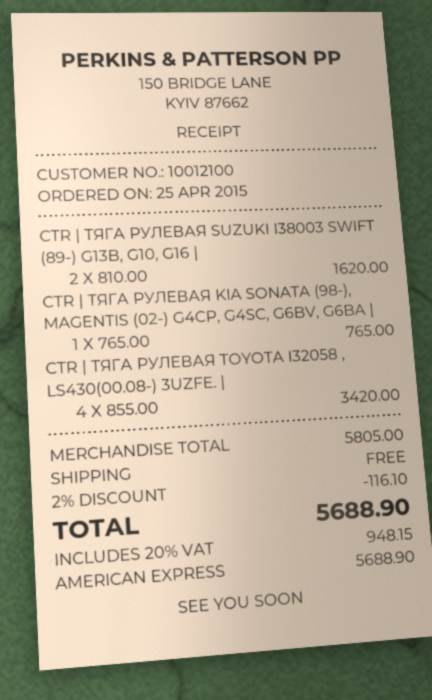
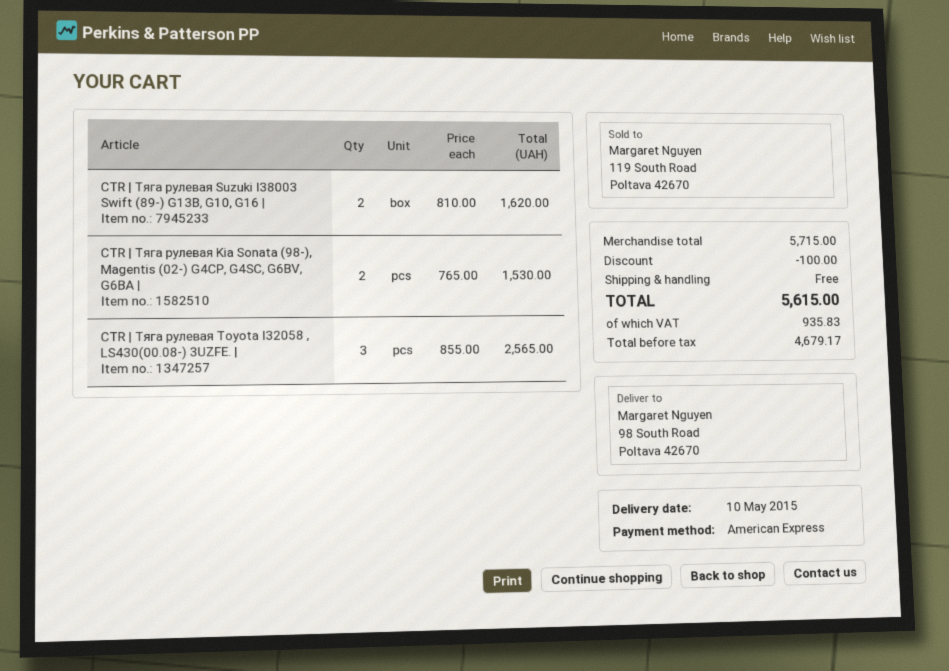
CTR | ТЯГА РУЛЕВАЯ KIA SONATA (98-), MAGENTIS (02-) G4CP, G4SC, G6BV, G6BA |: 1 x 765.00 = 765.00 -> 2 x 765.00 = 1530.00
CTR | ТЯГА РУЛЕВАЯ TOYOTA I32058 , LS430(00.08-) 3UZFE. |: 4 x 855.00 = 3420.00 -> 3 x 855.00 = 2565.00
subtotal: 5805.00 -> 5715.00
discount: 116.10 -> 100.00
tax: 948.15 -> 935.83
total: 5688.90 -> 5615.00

